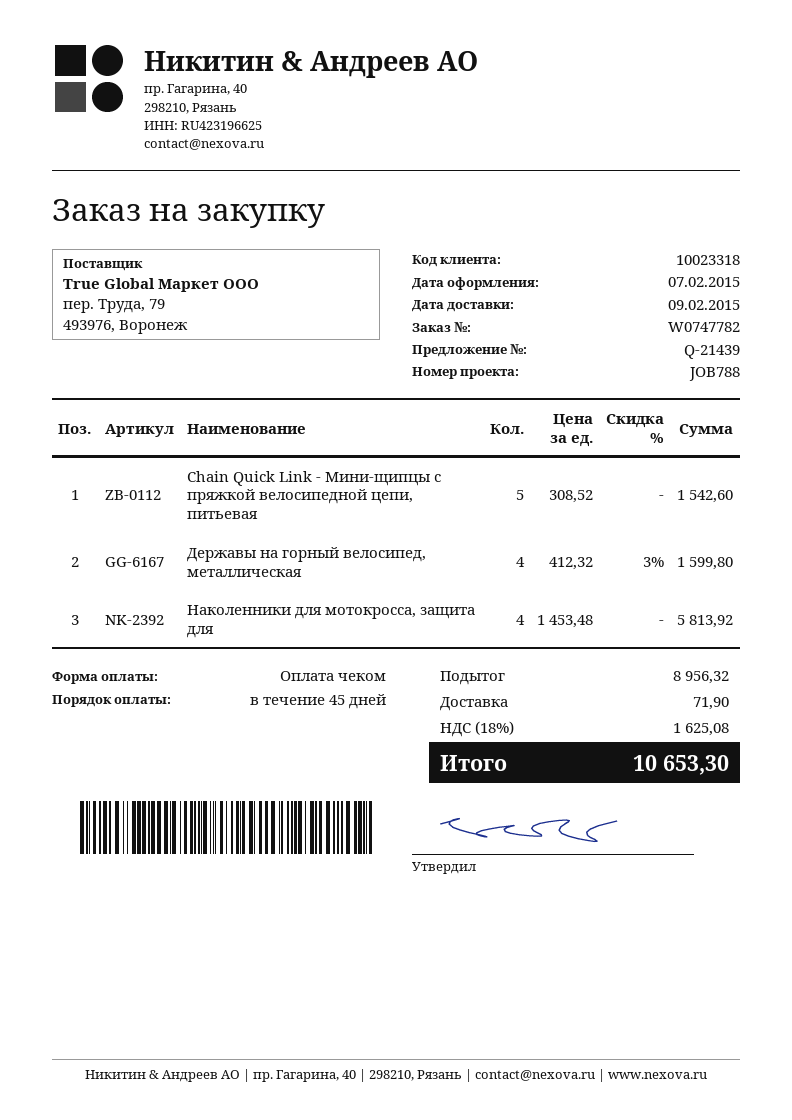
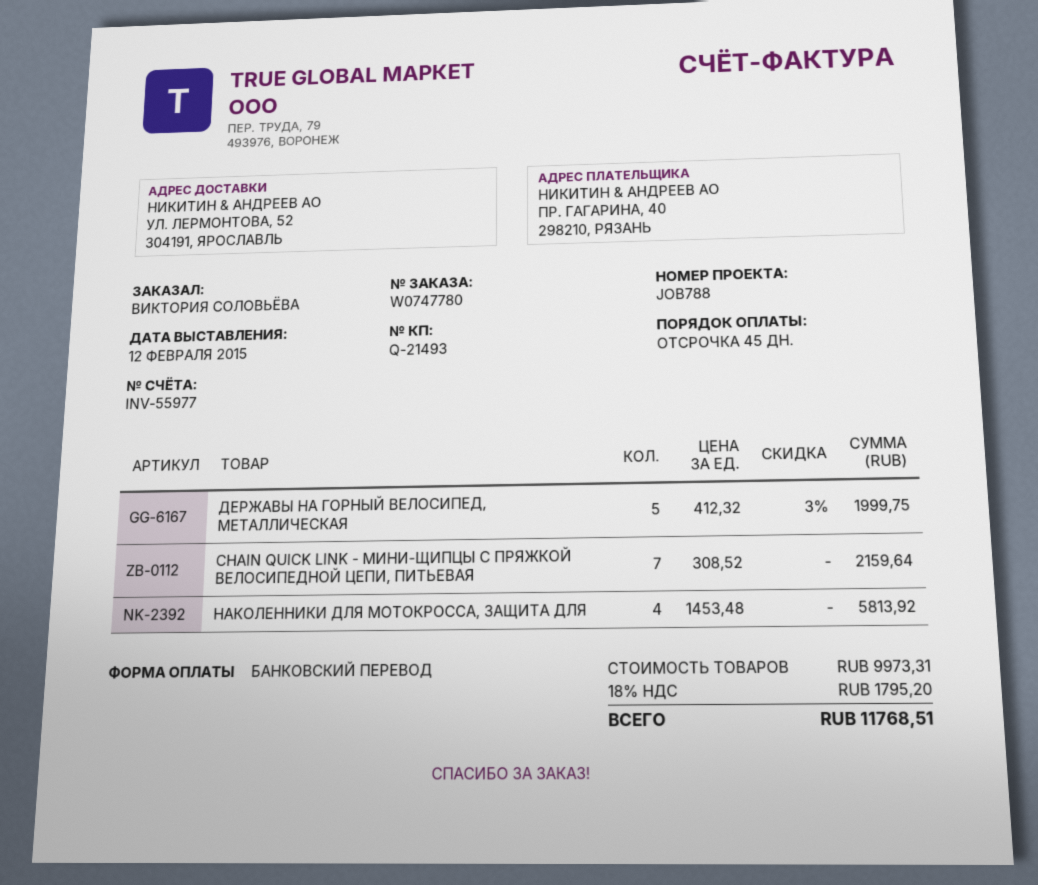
quote number: Q-21439 -> Q-21493
order number: W0747782 -> W0747780
payment method: cheque -> bank transfer
Chain Quick Link - Мини-щипцы с пряжкой велосипедной цепи, питьевая: 5 x 308.52 = 1542.60 -> 7 x 308.52 = 2159.64
Державы на горный велосипед, металлическая: 4 x 412.32 - 3% = 1599.80 -> 5 x 412.32 - 3% = 1999.75
subtotal: 8956.32 -> 9973.31
shipping: 71.90 -> none
tax: 18% = 1625.08 -> 18% = 1795.20
total: 10653.30 -> 11768.51

